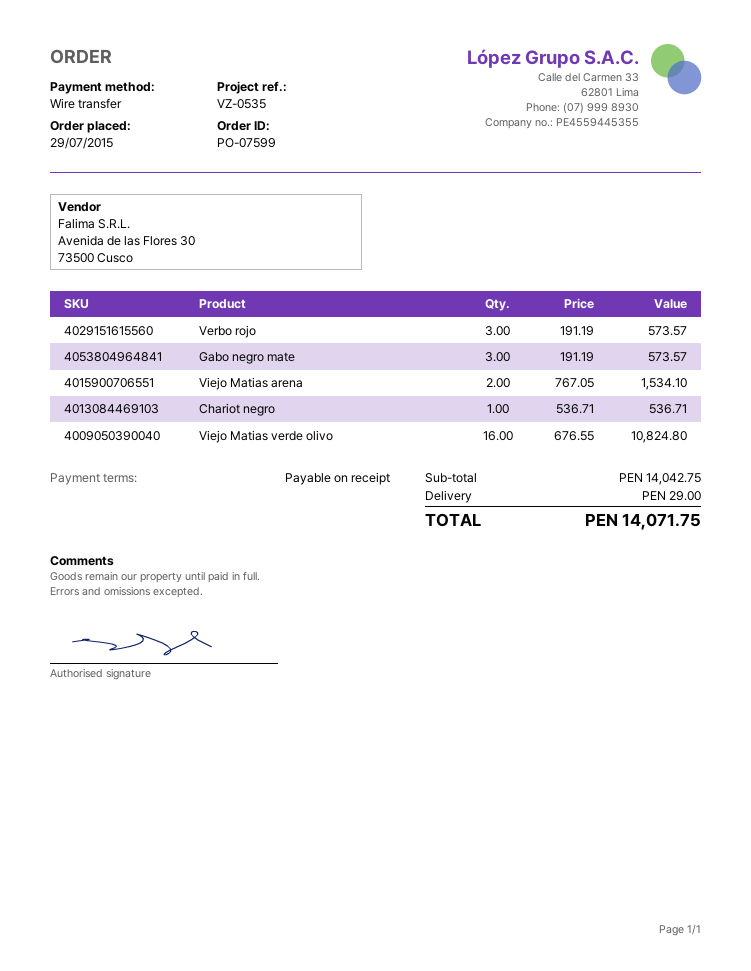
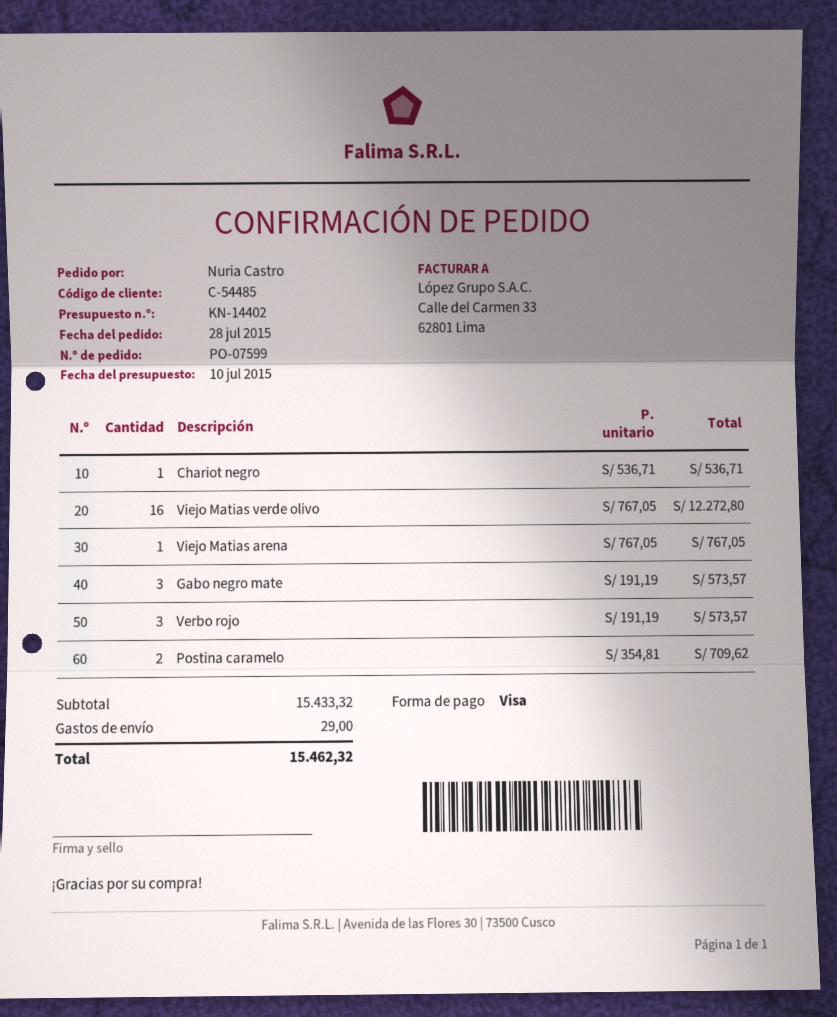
order date: 2015-07-29 -> 2015-07-28
payment method: bank transfer -> Visa
Viejo Matias arena: 2 x 767.05 = 1534.10 -> 1 x 767.05 = 767.05
Viejo Matias verde olivo: 16 x 676.55 = 10824.80 -> 16 x 767.05 = 12272.80
Postina caramelo: none -> 2 x 354.81 = 709.62
subtotal: 14042.75 -> 15433.32
total: 14071.75 -> 15462.32

